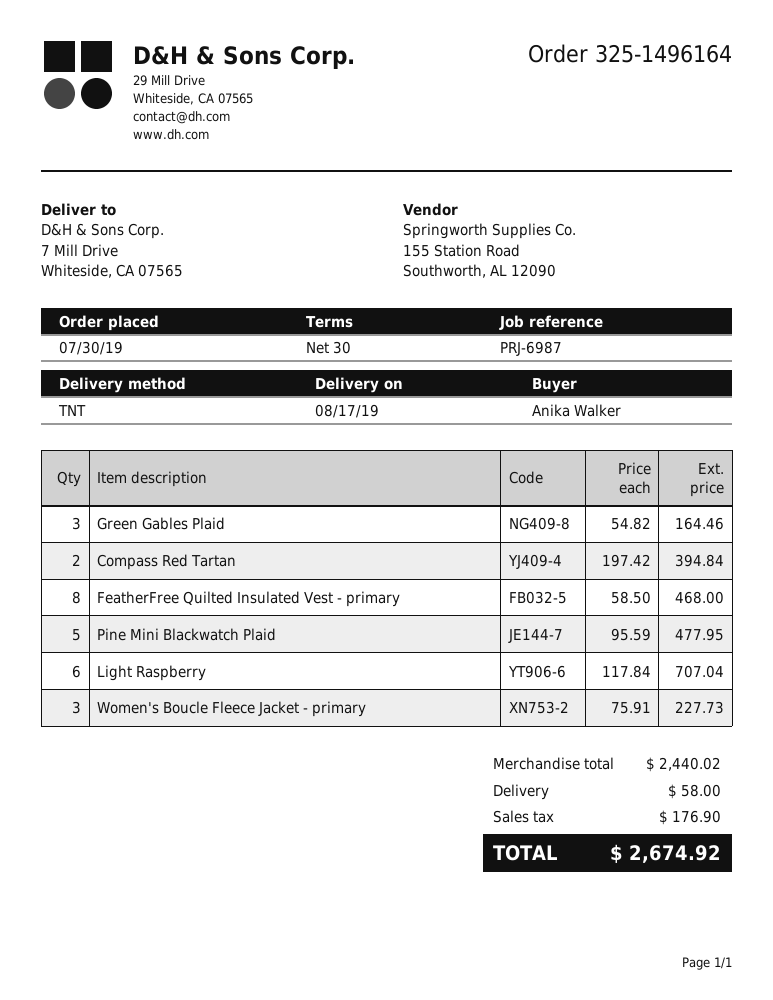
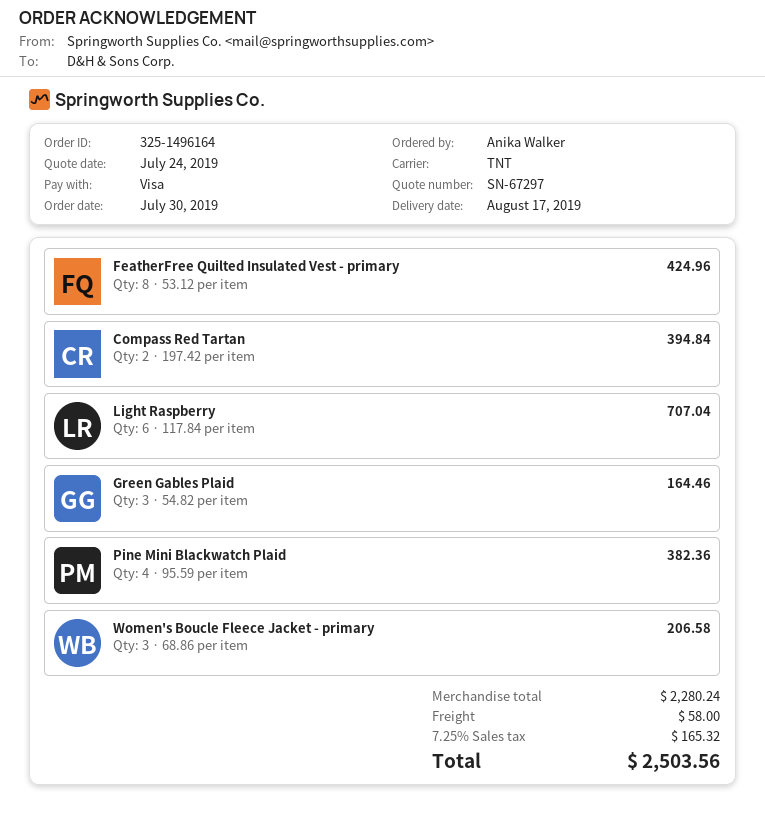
FeatherFree Quilted Insulated Vest - primary: 8 x 58.50 = 468.00 -> 8 x 53.12 = 424.96
Pine Mini Blackwatch Plaid: 5 x 95.59 = 477.95 -> 4 x 95.59 = 382.36
Women's Boucle Fleece Jacket - primary: 3 x 75.91 = 227.73 -> 3 x 68.86 = 206.58
subtotal: 2440.02 -> 2280.24
tax: 176.90 -> 165.32
total: 2674.92 -> 2503.56

